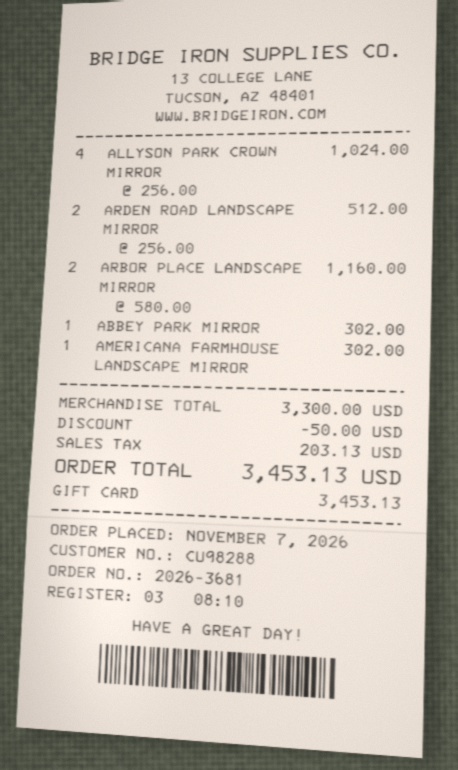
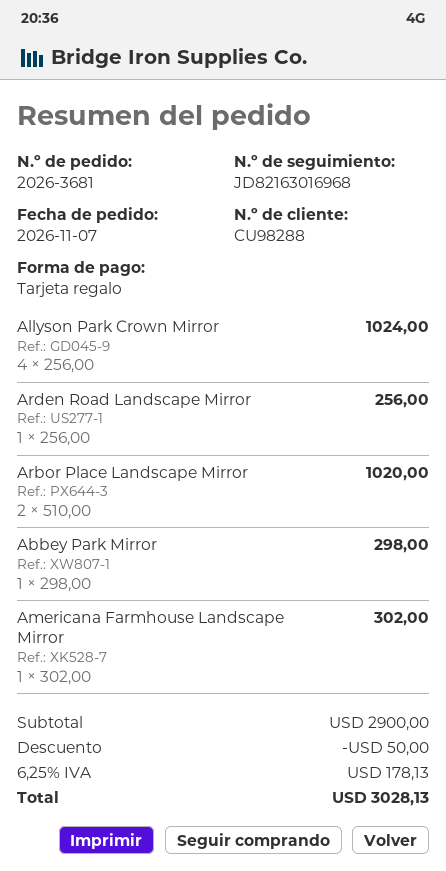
ARDEN ROAD LANDSCAPE MIRROR: 2 x 256.00 = 512.00 -> 1 x 256.00 = 256.00
ARBOR PLACE LANDSCAPE MIRROR: 2 x 580.00 = 1160.00 -> 2 x 510.00 = 1020.00
ABBEY PARK MIRROR: 1 x 302.00 = 302.00 -> 1 x 298.00 = 298.00
subtotal: 3300.00 -> 2900.00
tax: 203.13 -> 178.13
total: 3453.13 -> 3028.13

